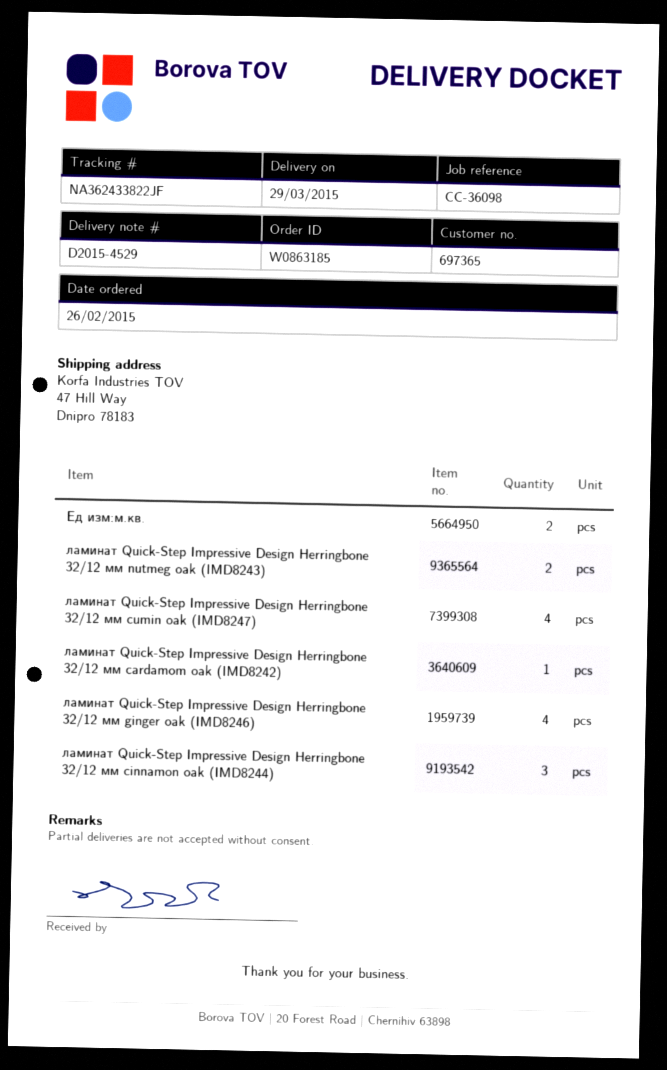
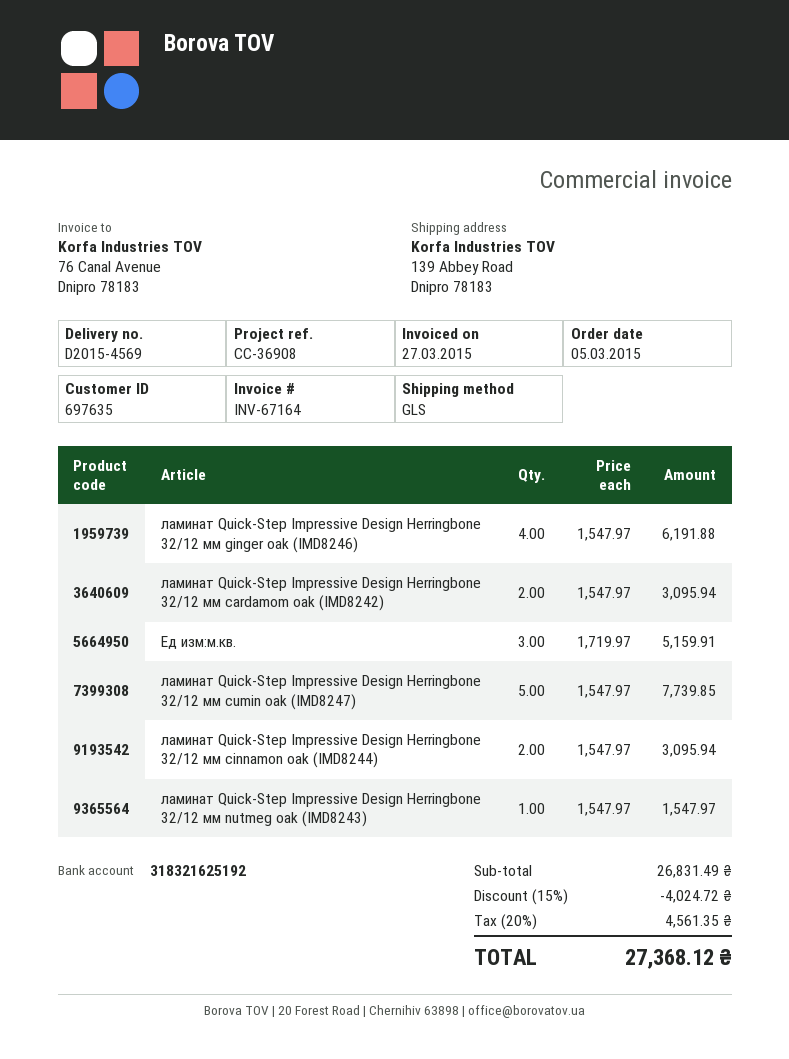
order date: 2015-02-26 -> 2015-03-05
delivery note number: D2015-4529 -> D2015-4569
customer number: 697365 -> 697635
reference: CC-36098 -> CC-36908
ship to: 47 Hill Way, Dnipro 78183 -> 139 Abbey Road, Dnipro 78183
Ед изм:м.кв.: 2 -> 3
ламинат Quick-Step Impressive Design Herringbone 32/12 мм nutmeg oak (IMD8243): 2 -> 1
ламинат Quick-Step Impressive Design Herringbone 32/12 мм cumin oak (IMD8247): 4 -> 5
ламинат Quick-Step Impressive Design Herringbone 32/12 мм cardamom oak (IMD8242): 1 -> 2
ламинат Quick-Step Impressive Design Herringbone 32/12 мм cinnamon oak (IMD8244): 3 -> 2

